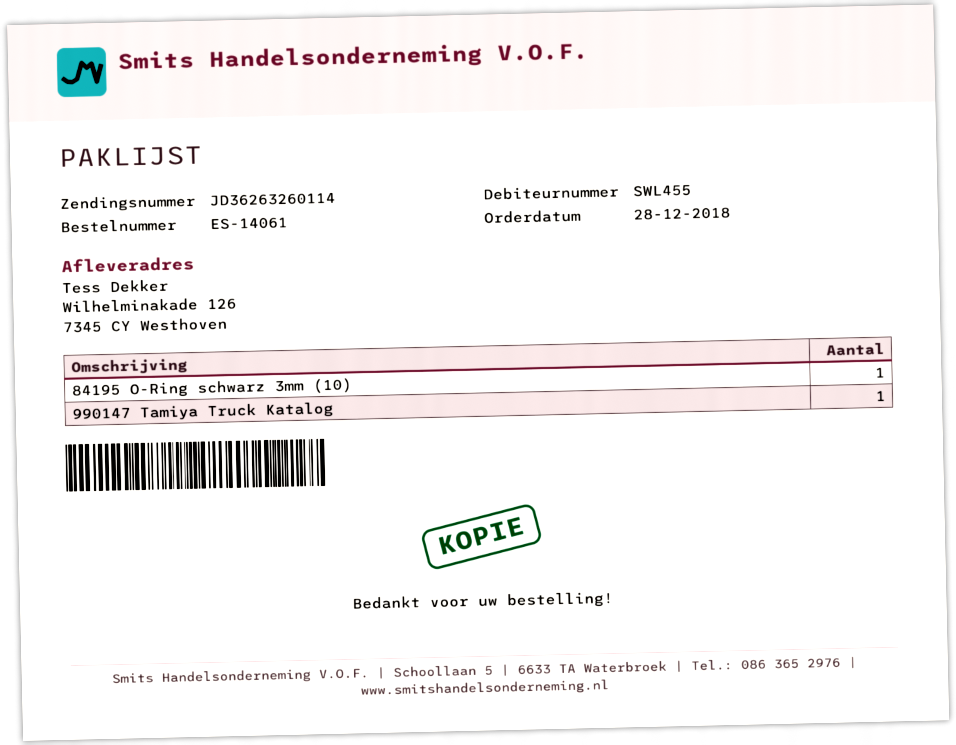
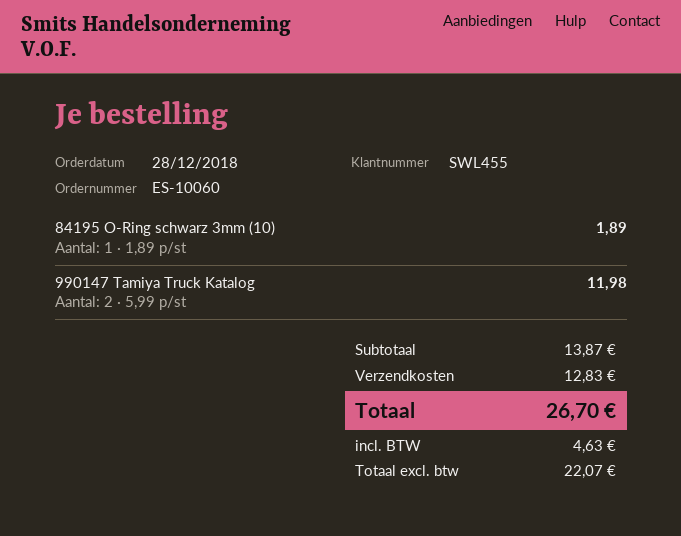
order number: ES-14061 -> ES-10060
990147 Tamiya Truck Katalog: 1 -> 2

